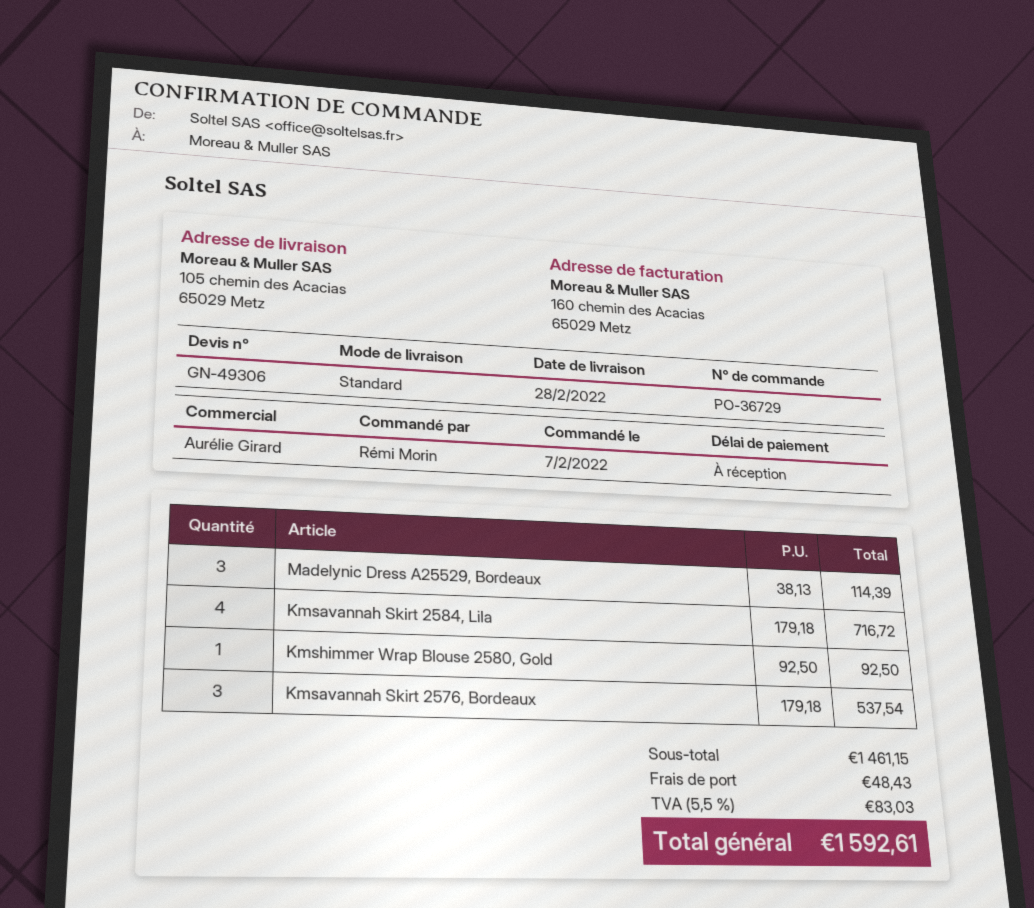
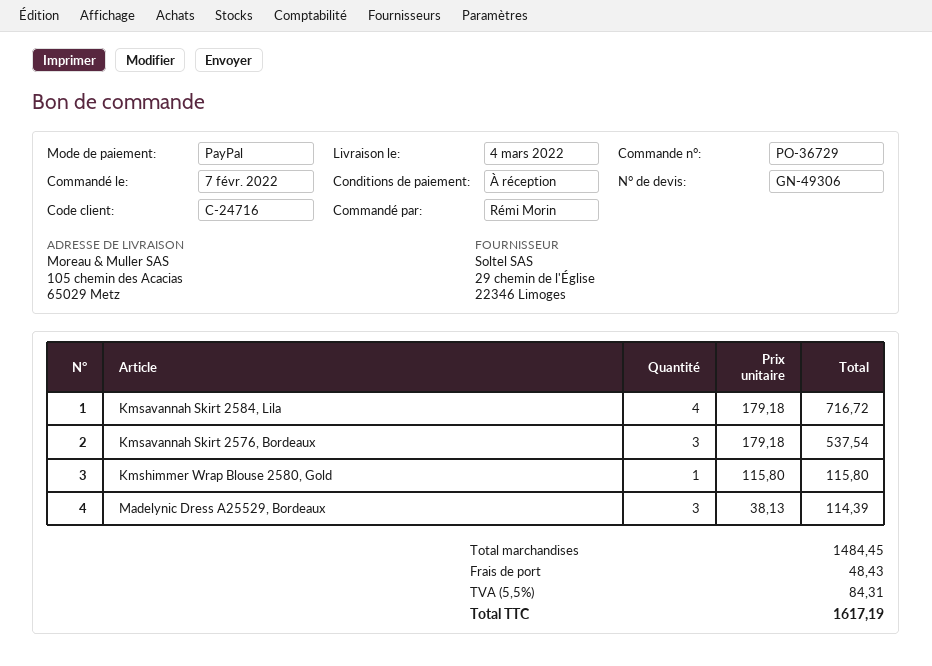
delivery date: 2022-02-28 -> 2022-03-04
Kmshimmer Wrap Blouse 2580, Gold: 1 x 92.50 = 92.50 -> 1 x 115.80 = 115.80
subtotal: 1461.15 -> 1484.45
tax: 5.5% = 83.03 -> 5.5% = 84.31
total: 1592.61 -> 1617.19

